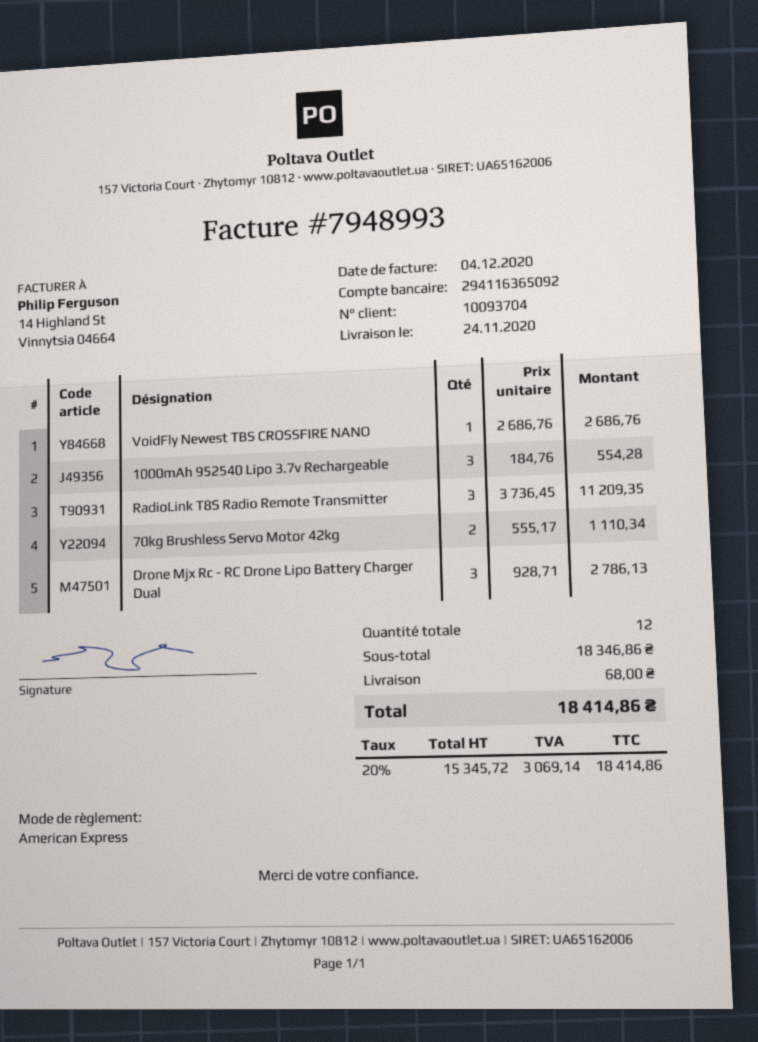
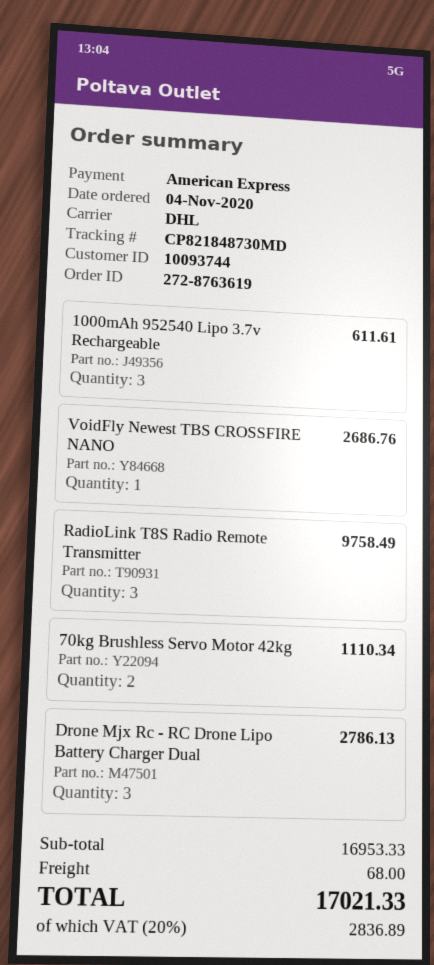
customer number: 10093704 -> 10093744
1000mAh 952540 Lipo 3.7v Rechargeable: 3 for 554.28 -> 3 for 611.61
RadioLink T8S Radio Remote Transmitter: 3 for 11209.35 -> 3 for 9758.49
subtotal: 18346.86 -> 16953.33
tax: 20% = 3069.14 -> 20% = 2836.89
total: 18414.86 -> 17021.33

